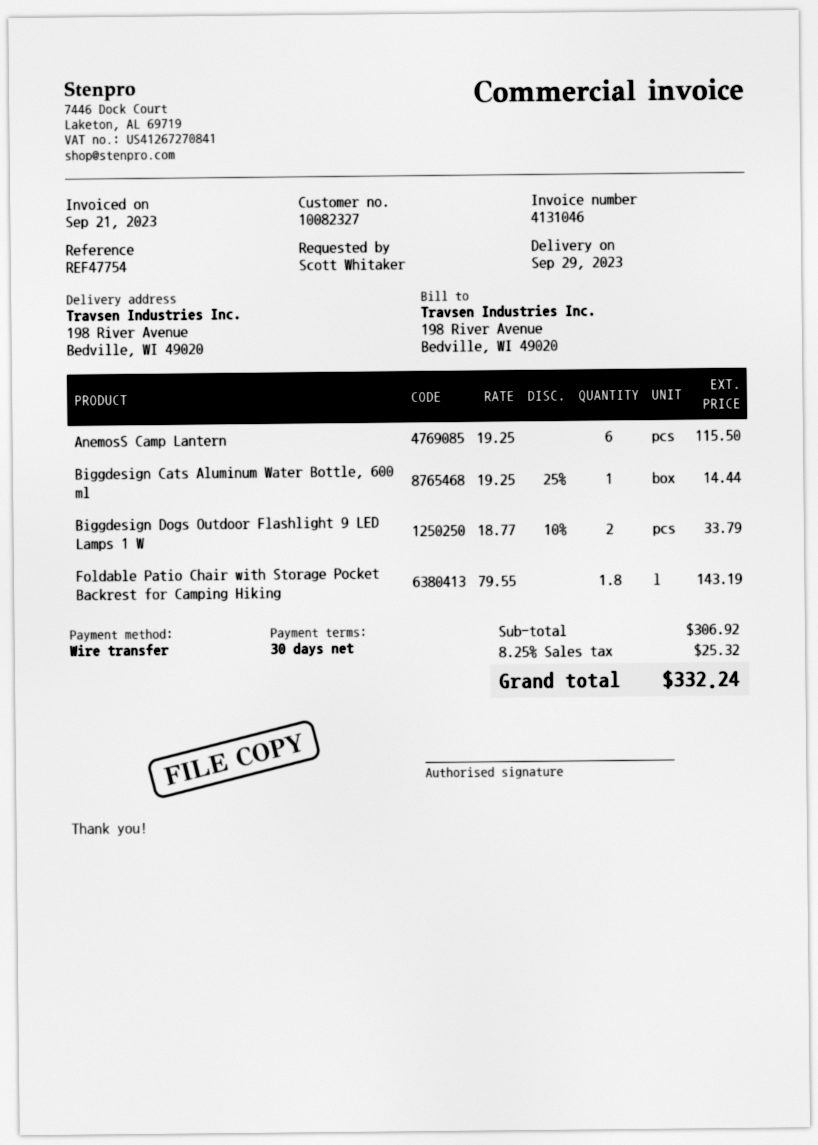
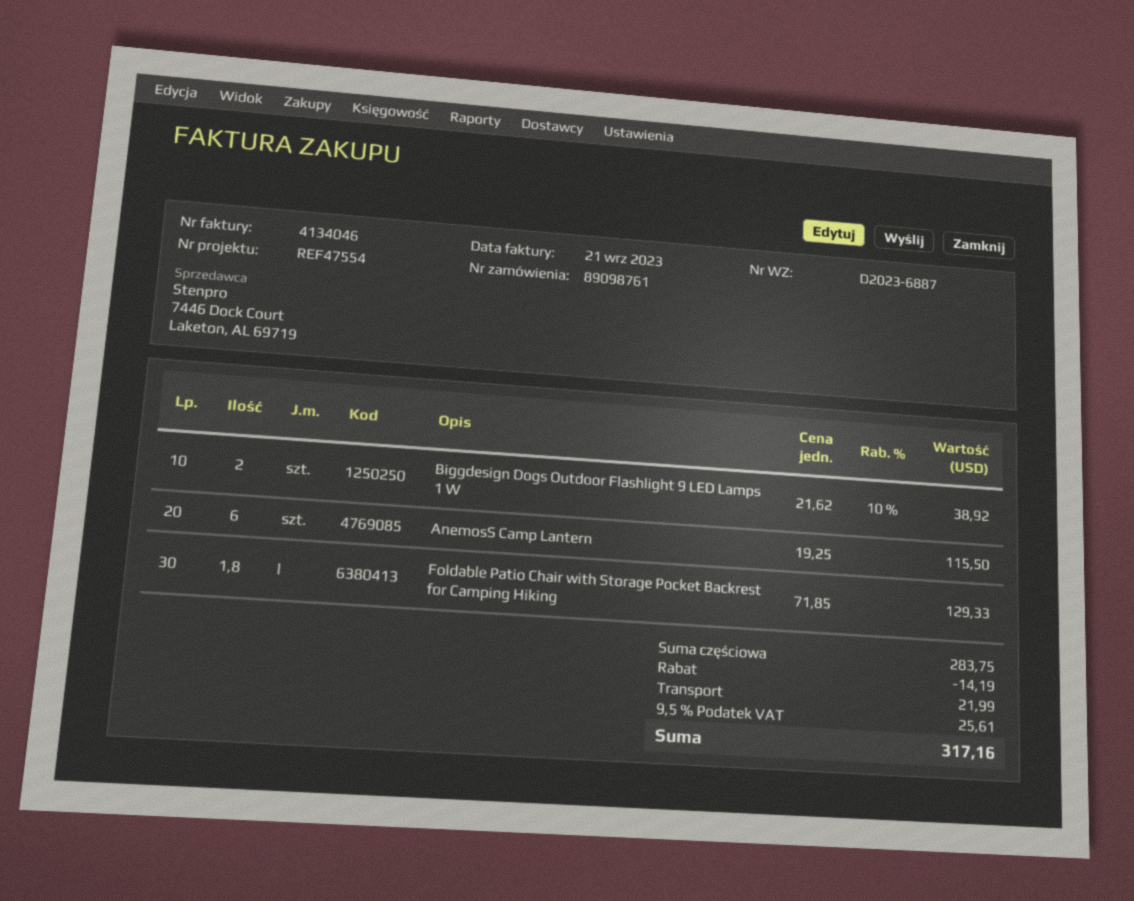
invoice number: 4131046 -> 4134046
reference: REF47754 -> REF47554
Biggdesign Cats Aluminum Water Bottle, 600 ml: 1 x 19.25 - 25% = 14.44 -> none
Biggdesign Dogs Outdoor Flashlight 9 LED Lamps 1 W: 2 x 18.77 - 10% = 33.79 -> 2 x 21.62 - 10% = 38.92
Foldable Patio Chair with Storage Pocket Backrest for Camping Hiking: 1.8 x 79.55 = 143.19 -> 1.8 x 71.85 = 129.33
subtotal: 306.92 -> 283.75
discount: none -> 14.19
shipping: none -> 21.99
tax: 8.25% = 25.32 -> 9.5% = 25.61
total: 332.24 -> 317.16

